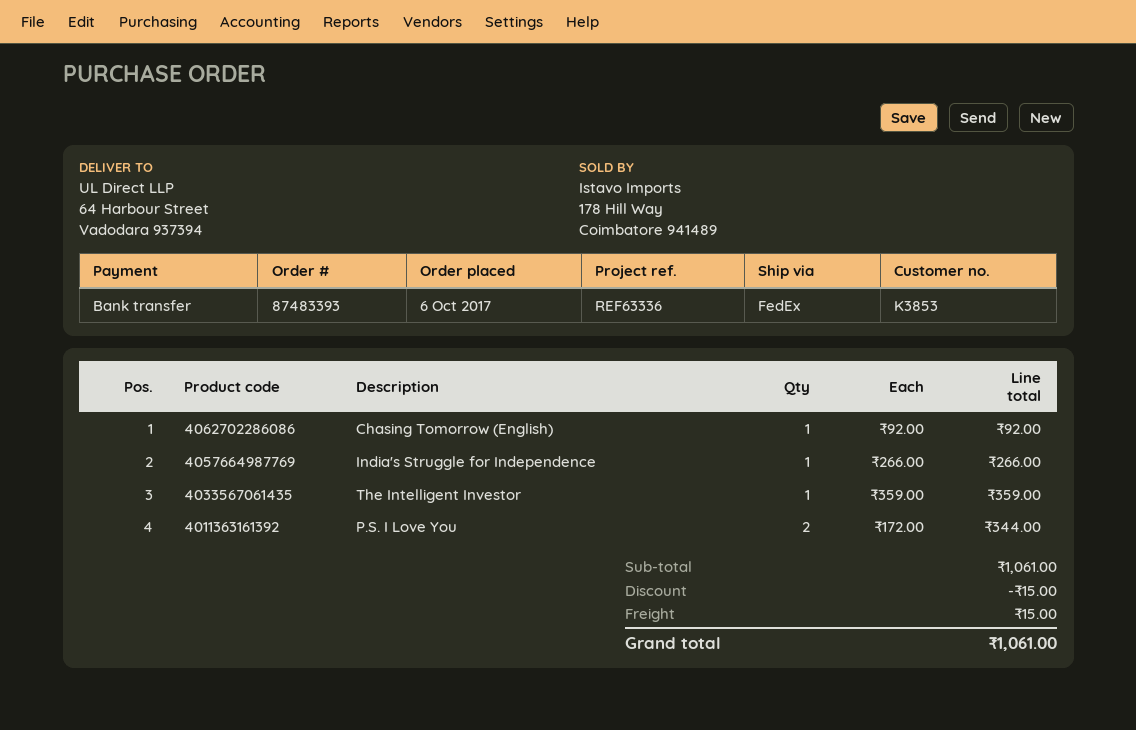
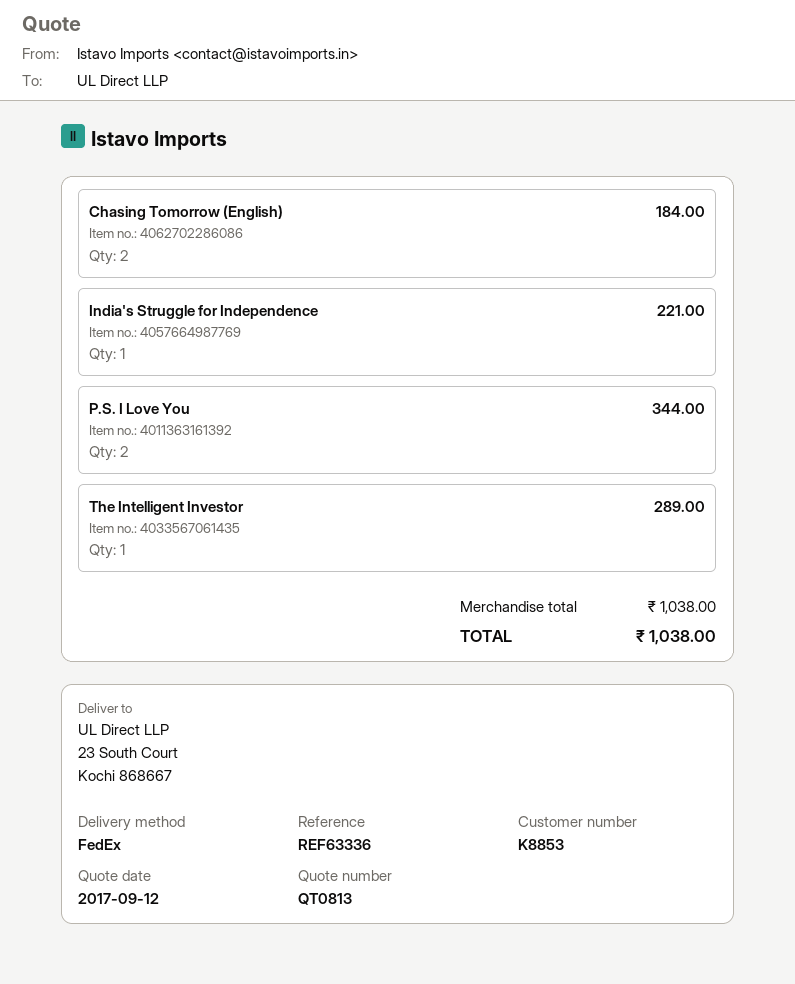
customer number: K3853 -> K8853
ship to: 64 Harbour Street, Vadodara 937394 -> 23 South Court, Kochi 868667
Chasing Tomorrow (English): 1 for 92.00 -> 2 for 184.00
India's Struggle for Independence: 1 for 266.00 -> 1 for 221.00
The Intelligent Investor: 1 for 359.00 -> 1 for 289.00
subtotal: 1061.00 -> 1038.00
discount: 15.00 -> none
shipping: 15.00 -> none
total: 1061.00 -> 1038.00

